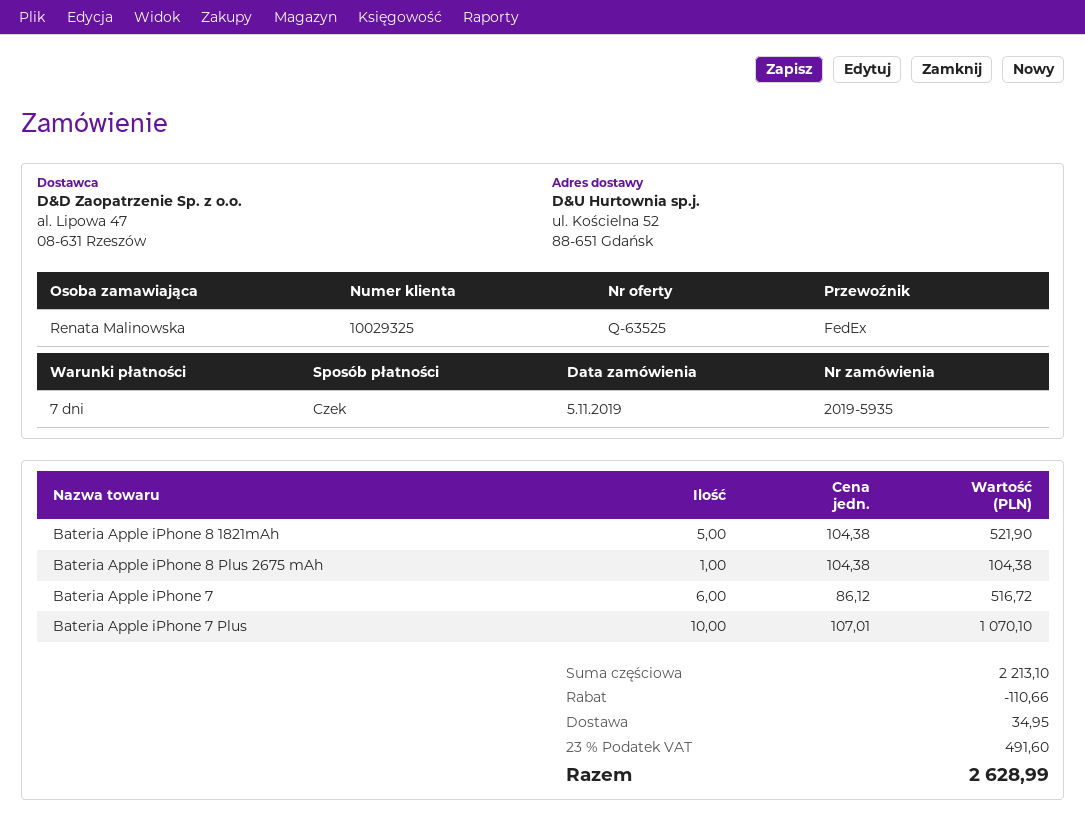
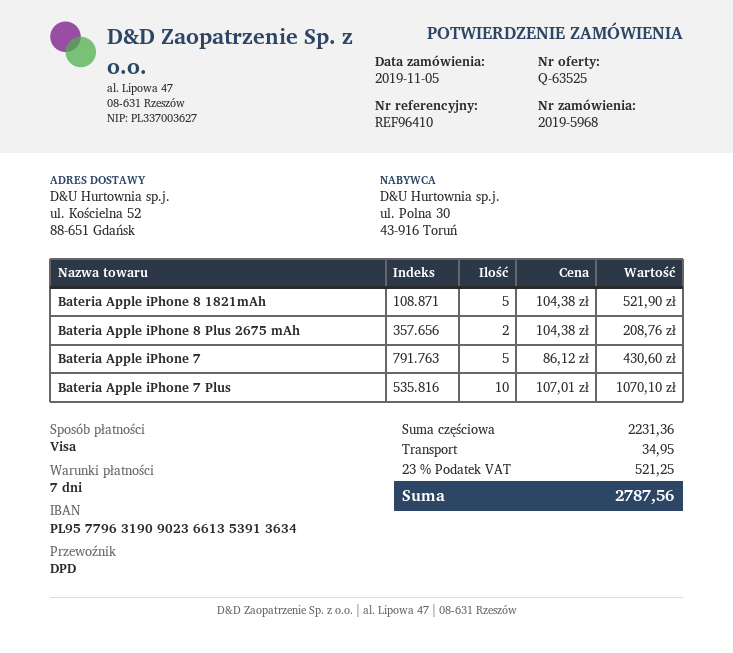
order number: 2019-5935 -> 2019-5968
payment method: cheque -> Visa
shipping method: FedEx -> DPD
Bateria Apple iPhone 8 Plus 2675 mAh: 1 x 104.38 = 104.38 -> 2 x 104.38 = 208.76
Bateria Apple iPhone 7: 6 x 86.12 = 516.72 -> 5 x 86.12 = 430.60
subtotal: 2213.10 -> 2231.36
discount: 110.66 -> none
tax: 23% = 491.60 -> 23% = 521.25
total: 2628.99 -> 2787.56

